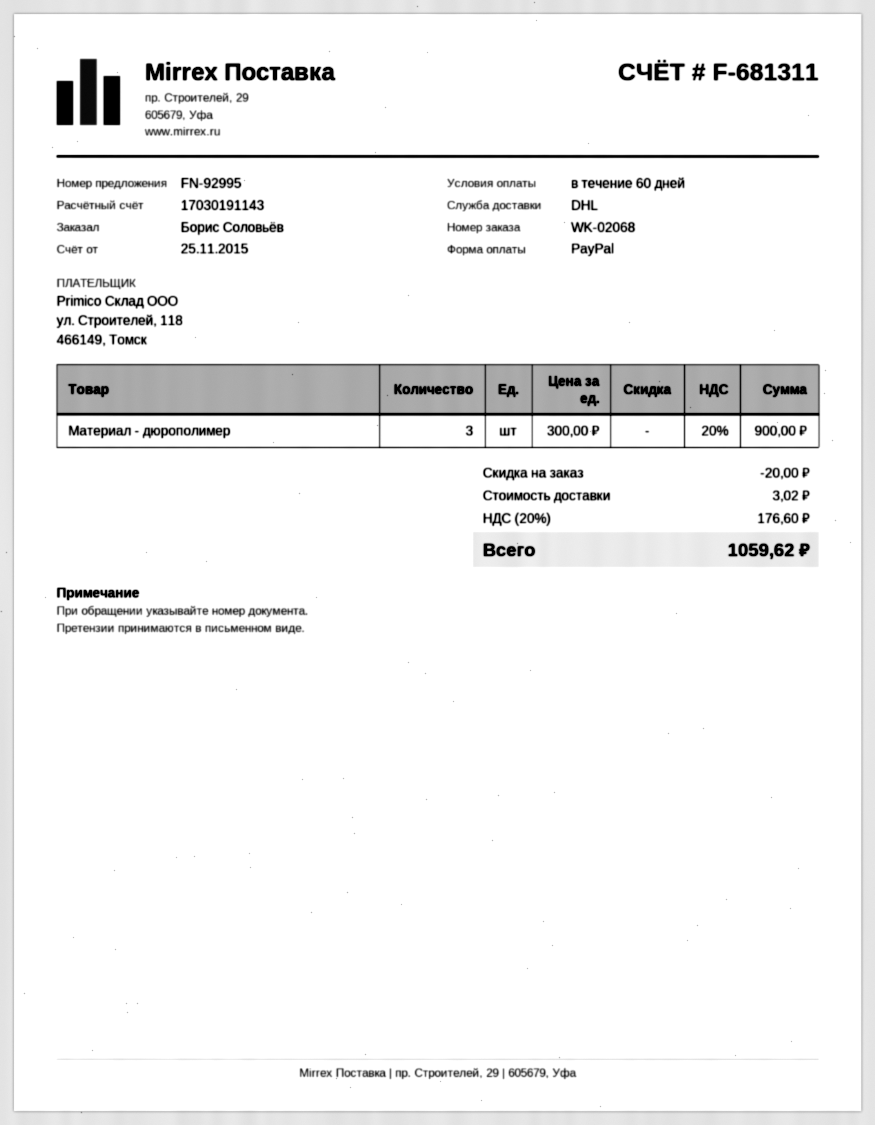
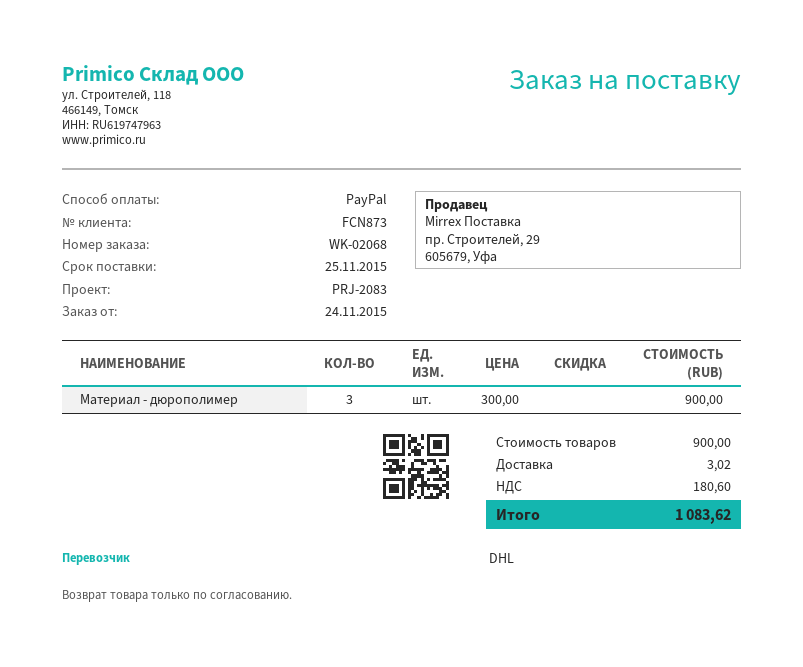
discount: 20.00 -> none
tax: 176.60 -> 180.60
total: 1059.62 -> 1083.62

